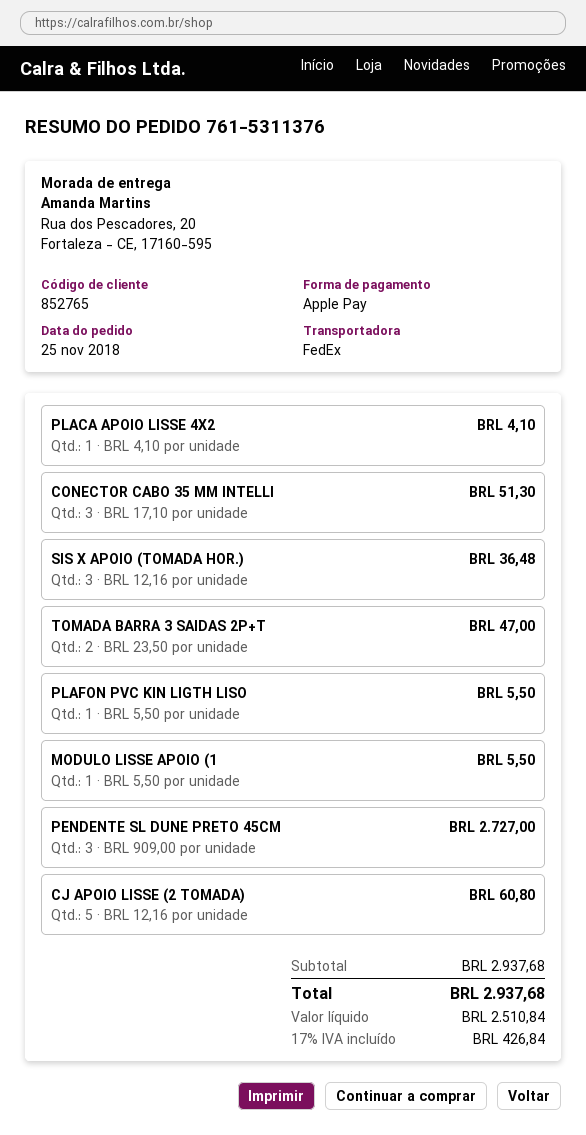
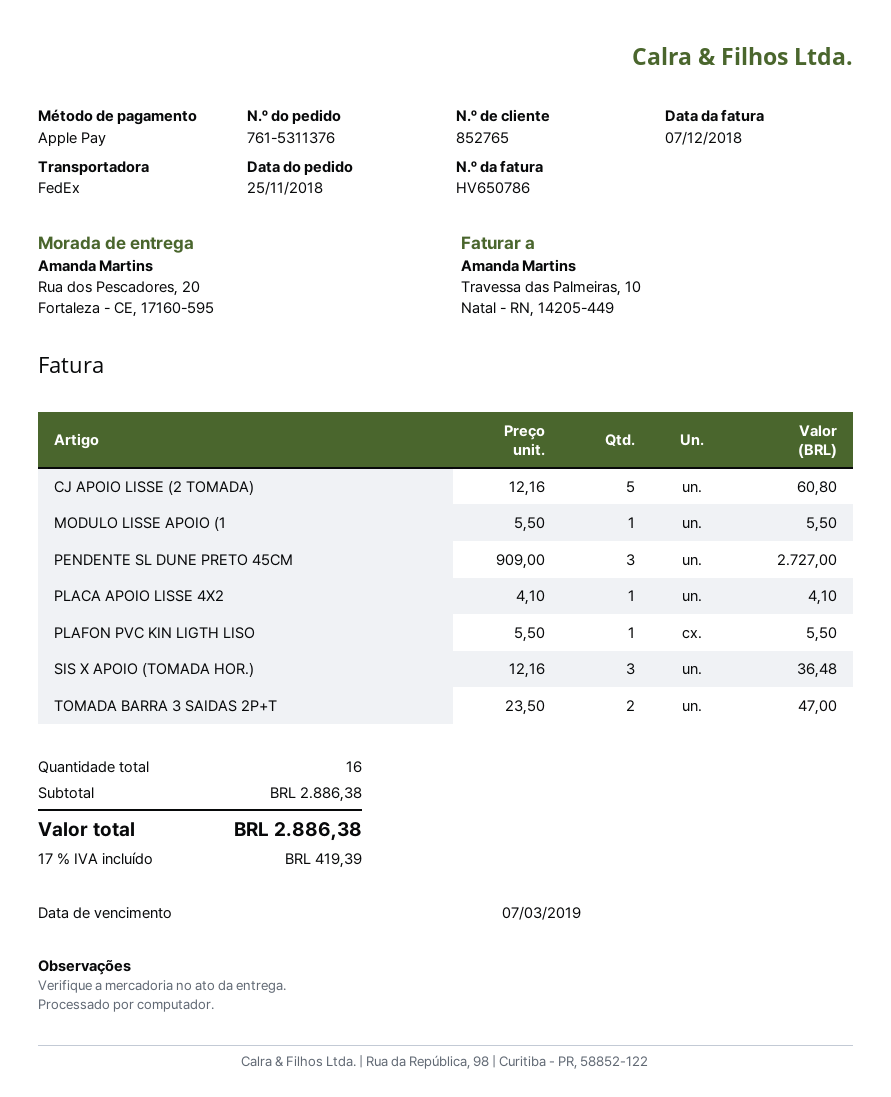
CONECTOR CABO 35 MM INTELLI: 3 x 17.10 = 51.30 -> none
subtotal: 2937.68 -> 2886.38
tax: 17% = 426.84 -> 17% = 419.39
total: 2937.68 -> 2886.38

